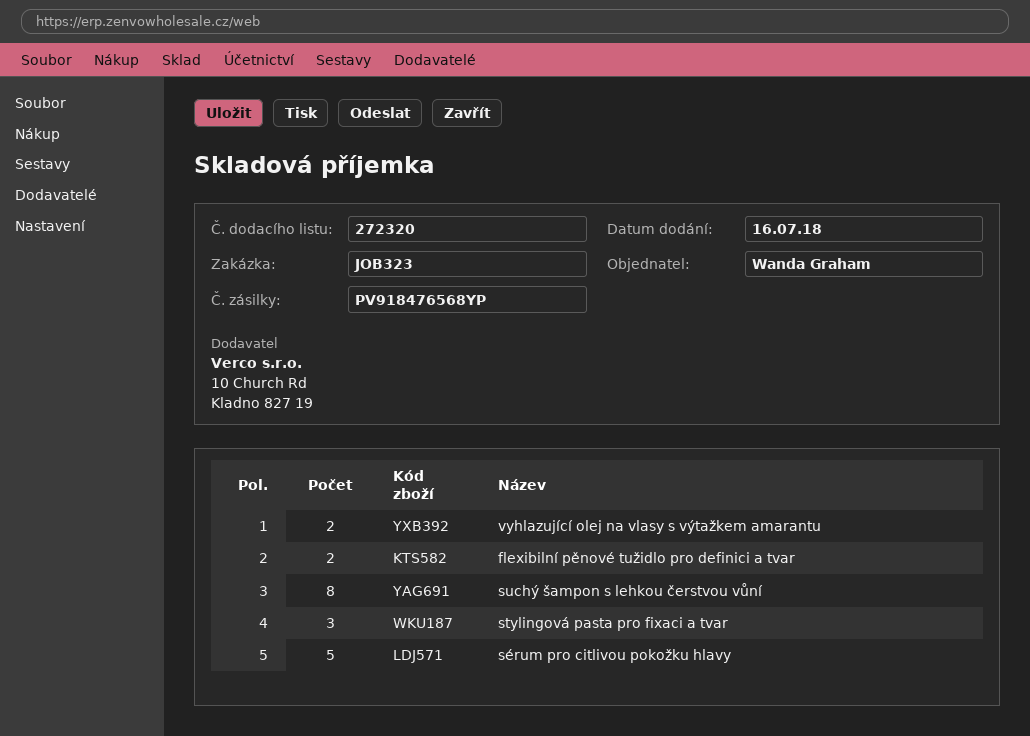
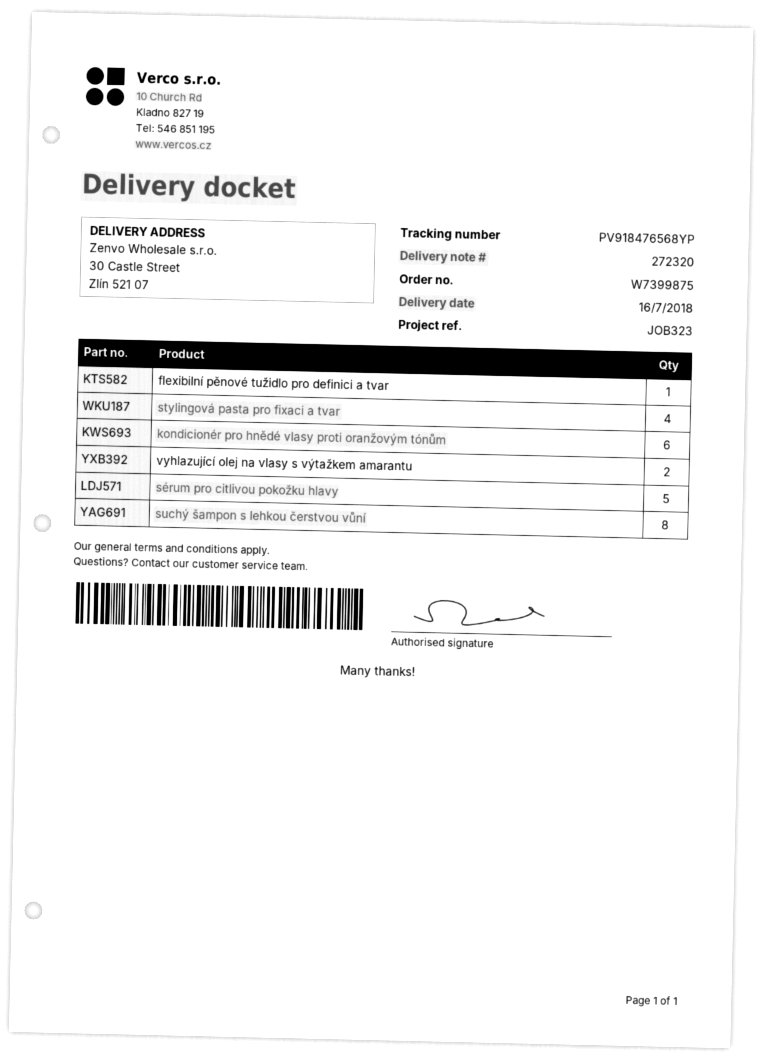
flexibilní pěnové tužidlo pro definici a tvar: 2 -> 1
stylingová pasta pro fixaci a tvar: 3 -> 4
kondicionér pro hnědé vlasy proti oranžovým tónům: none -> 6

